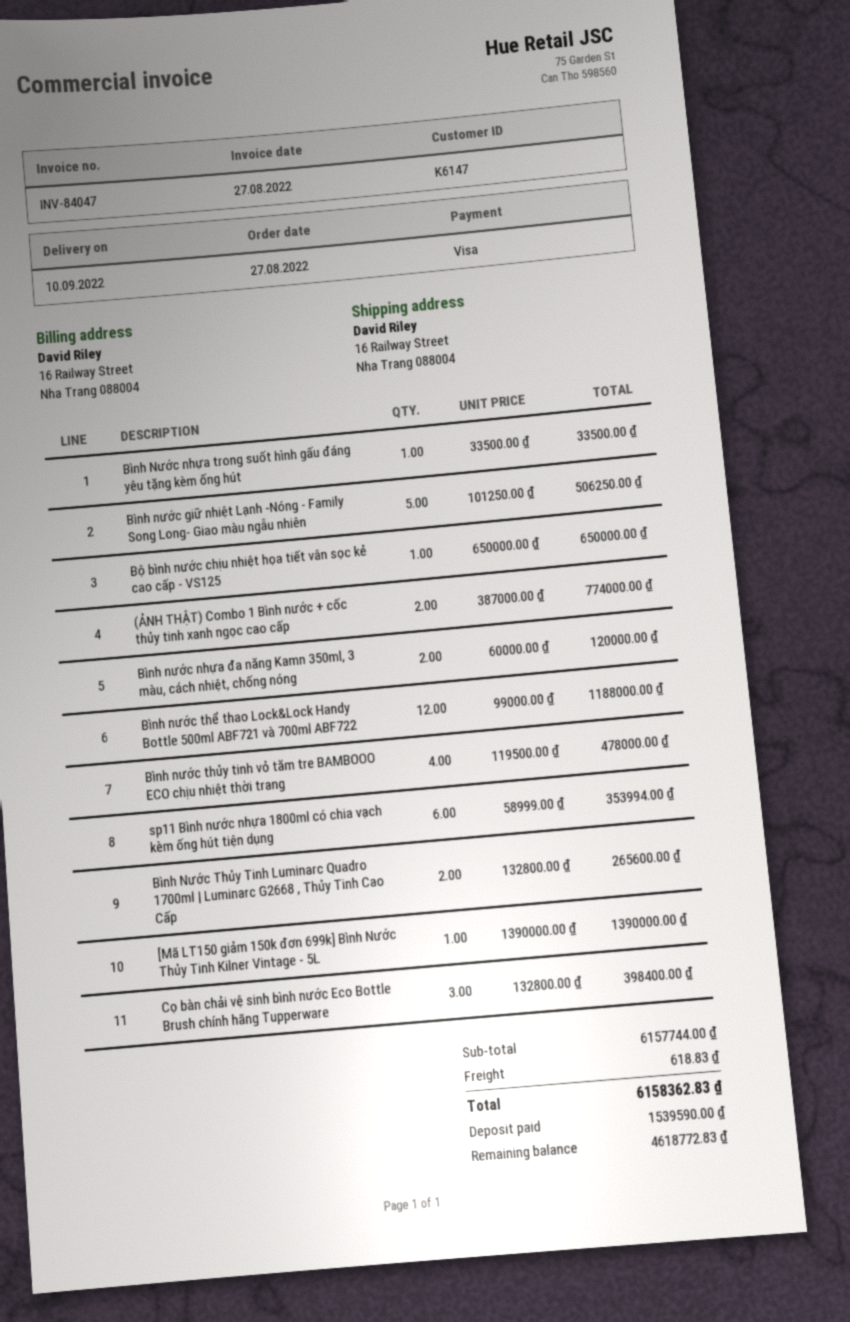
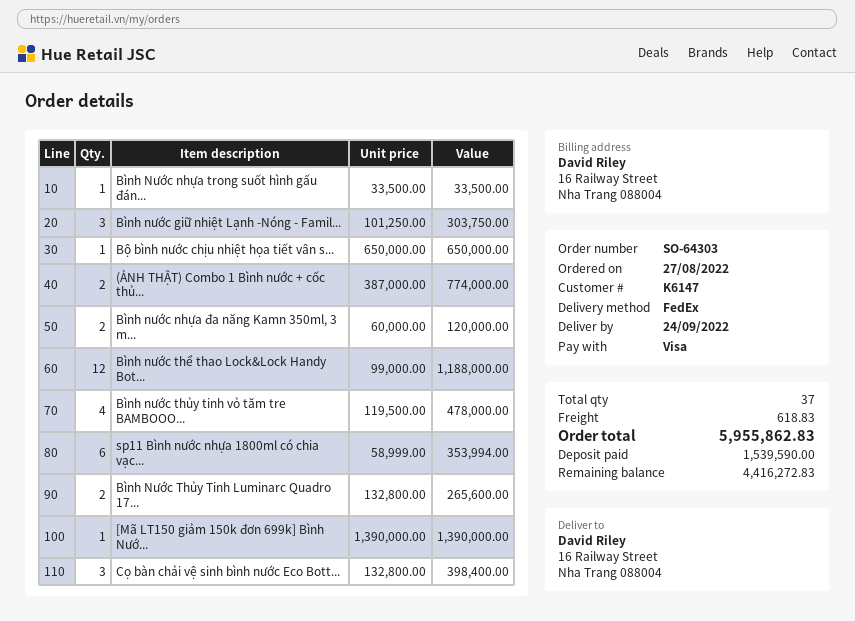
delivery date: 2022-09-10 -> 2022-09-24
Bình nước giữ nhiệt Lạnh -Nóng - Family Song Long- Giao màu ngẫu nhiên: 5 x 101250.00 = 506250.00 -> 3 x 101250.00 = 303750.00
total: 6158362.83 -> 5955862.83
balance: 4618772.83 -> 4416272.83

